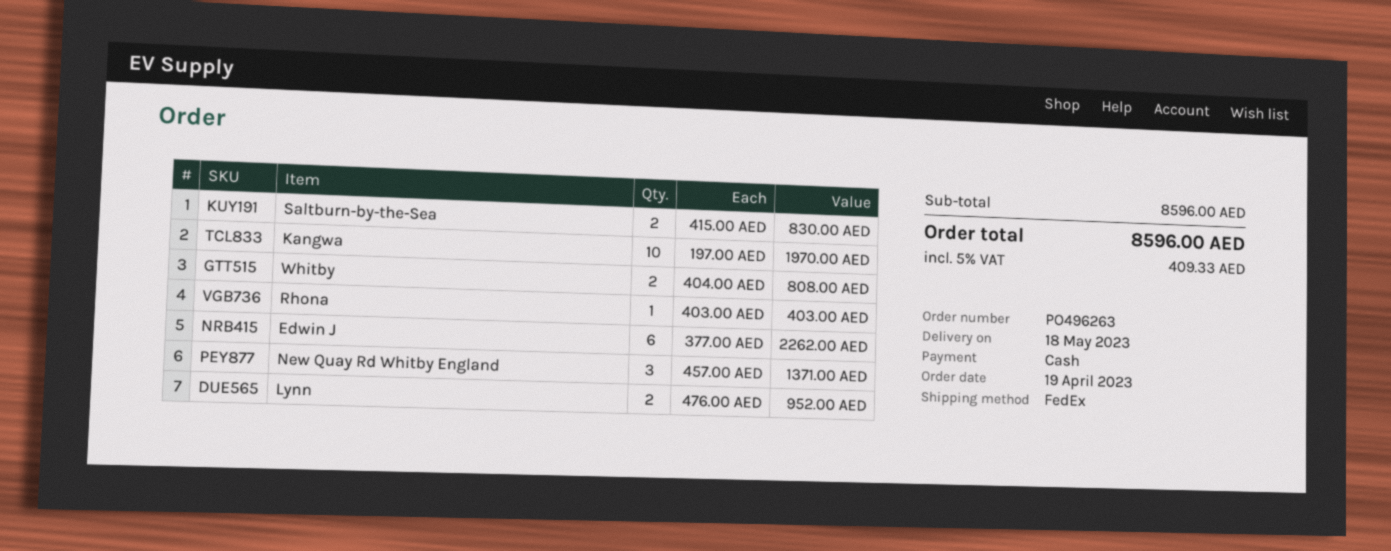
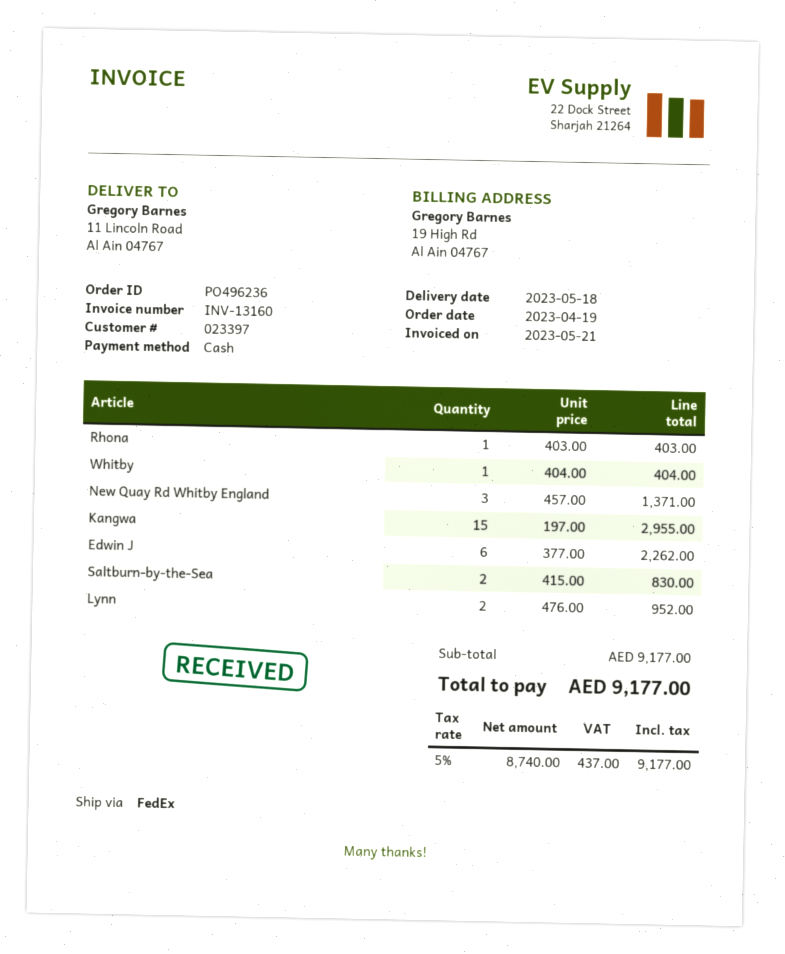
order number: PO496263 -> PO496236
Kangwa: 10 x 197.00 = 1970.00 -> 15 x 197.00 = 2955.00
Whitby: 2 x 404.00 = 808.00 -> 1 x 404.00 = 404.00
subtotal: 8596.00 -> 9177.00
tax: 5% = 409.33 -> 5% = 437.00
total: 8596.00 -> 9177.00

